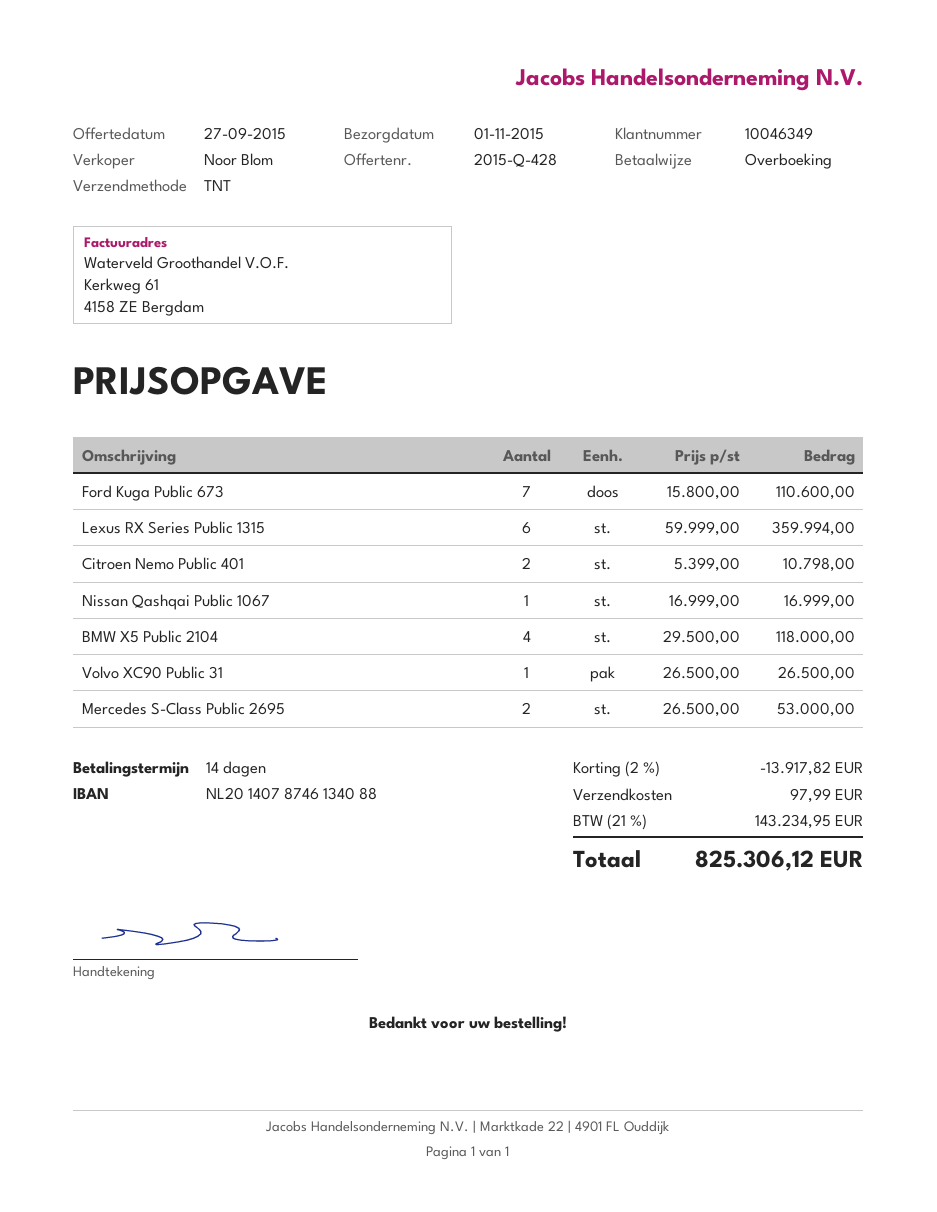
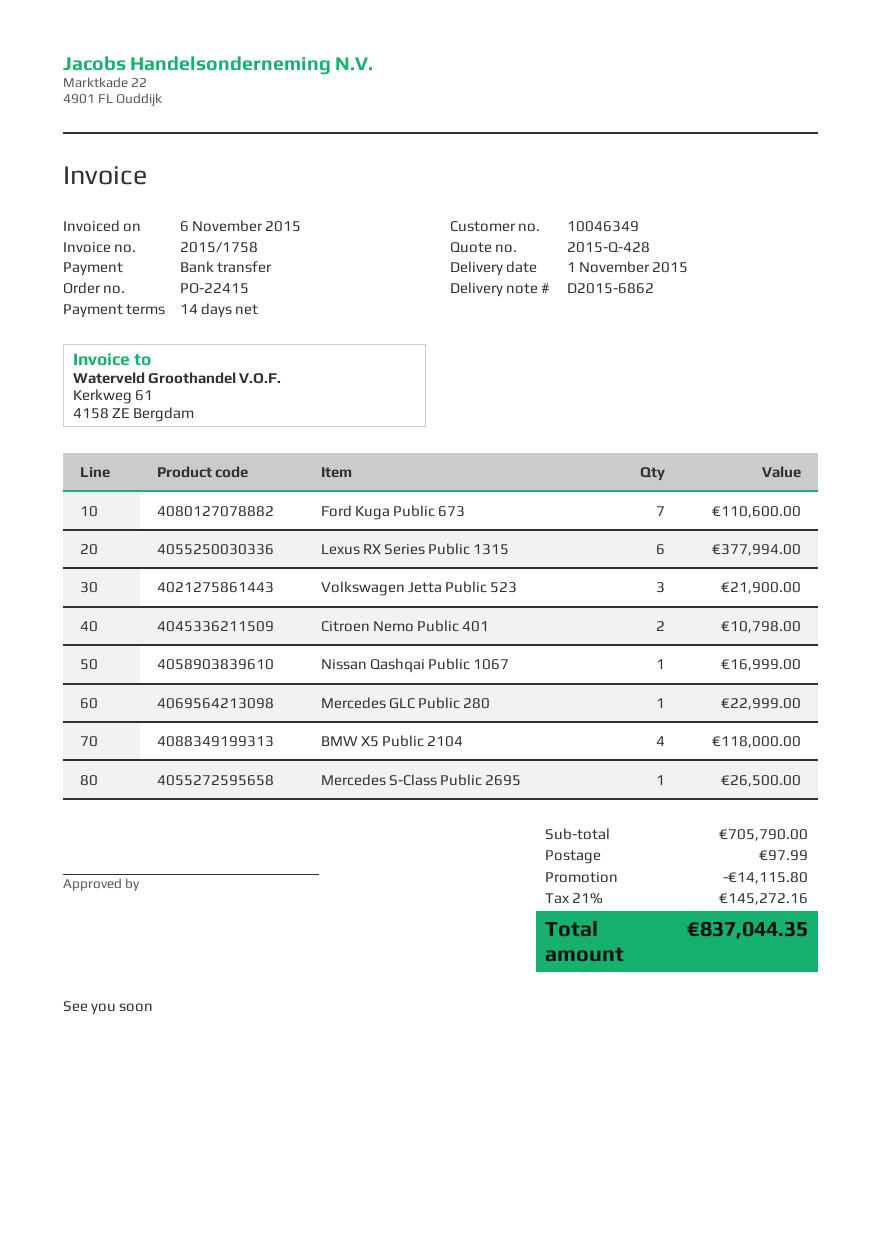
Lexus RX Series Public 1315: 6 for 359994.00 -> 6 for 377994.00
Volvo XC90 Public 31: 1 for 26500.00 -> none
Mercedes S-Class Public 2695: 2 for 53000.00 -> 1 for 26500.00
Volkswagen Jetta Public 523: none -> 3 for 21900.00
Mercedes GLC Public 280: none -> 1 for 22999.00
discount: 13917.82 -> 14115.80
tax: 21% = 143234.95 -> 21% = 145272.16
total: 825306.12 -> 837044.35

